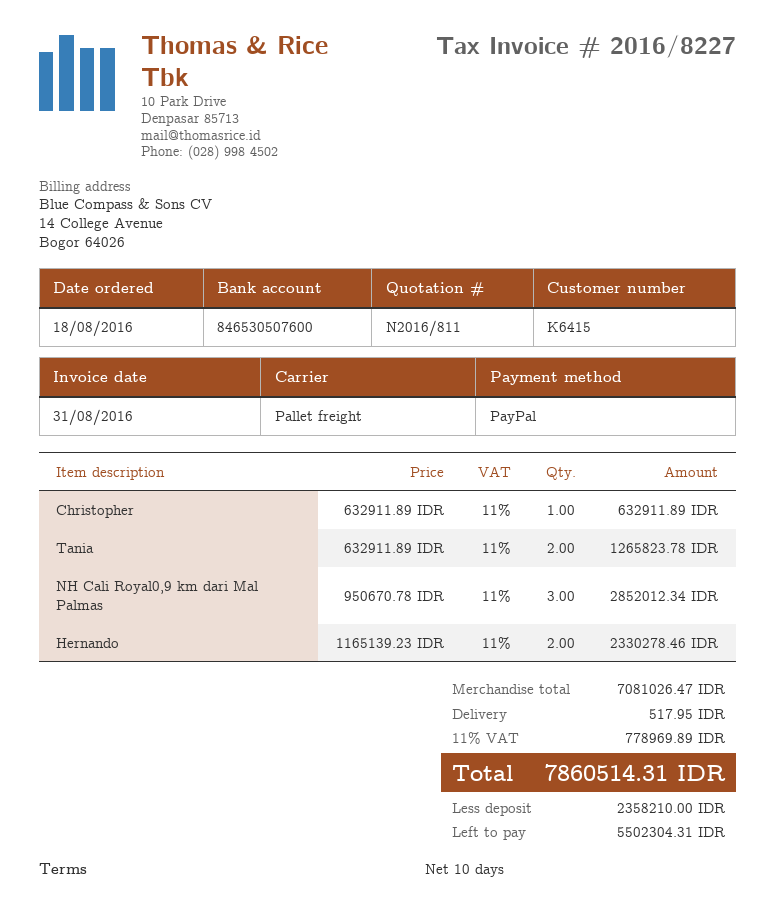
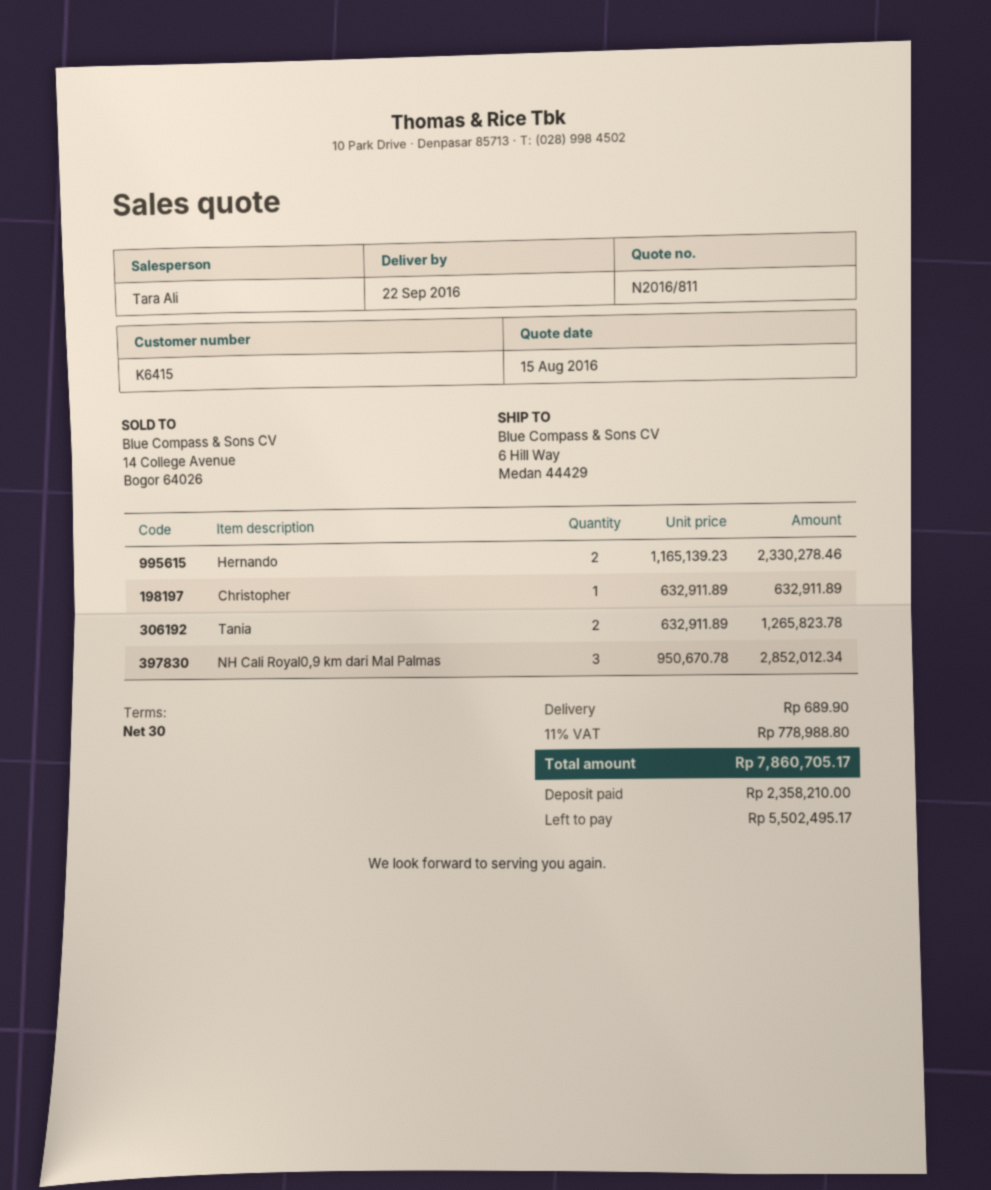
payment terms: 10 days -> 30 days
shipping: 517.95 -> 689.90
tax: 11% = 778969.89 -> 11% = 778988.80
total: 7860514.31 -> 7860705.17
balance: 5502304.31 -> 5502495.17

